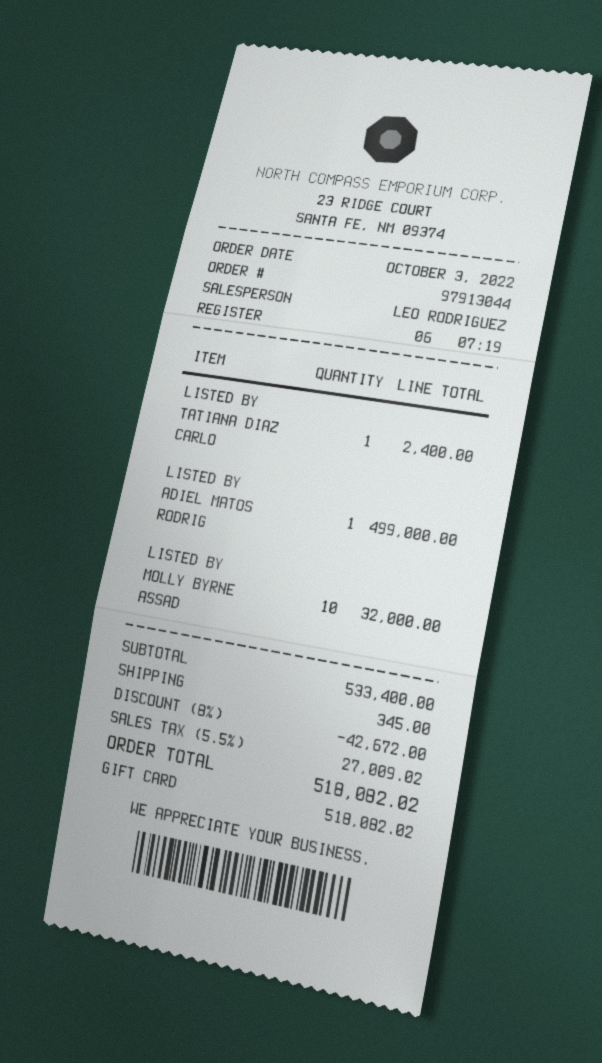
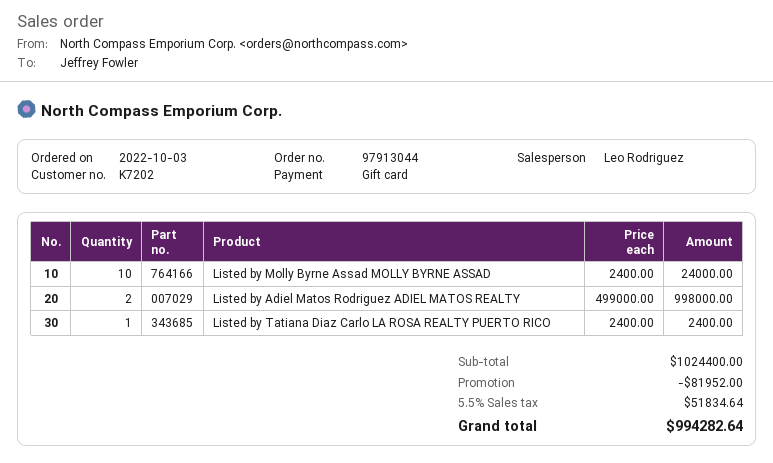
LISTED BY ADIEL MATOS RODRIG: 1 for 499000.00 -> 2 for 998000.00
LISTED BY MOLLY BYRNE ASSAD: 10 for 32000.00 -> 10 for 24000.00
subtotal: 533400.00 -> 1024400.00
discount: 42672.00 -> 81952.00
shipping: 345.00 -> none
tax: 5.5% = 27009.02 -> 5.5% = 51834.64
total: 518082.02 -> 994282.64

